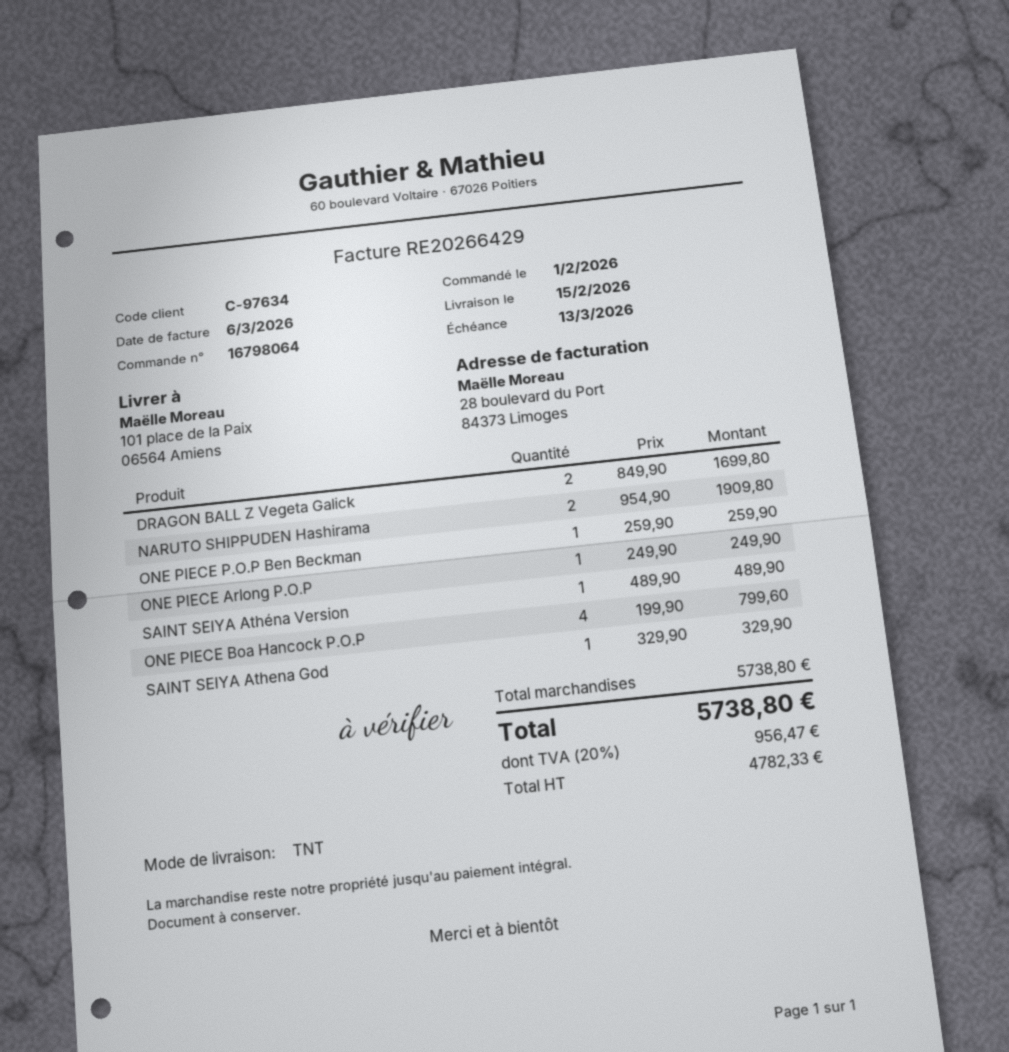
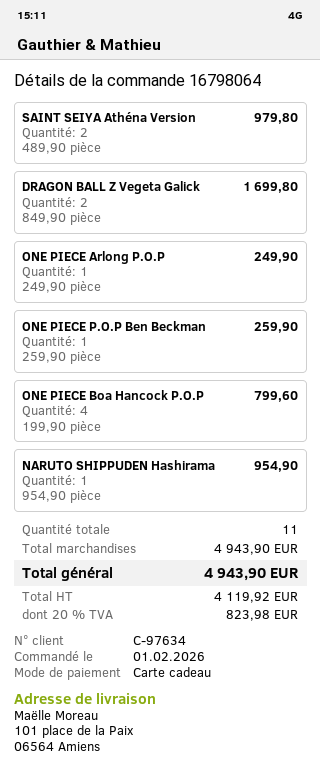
NARUTO SHIPPUDEN Hashirama: 2 x 954.90 = 1909.80 -> 1 x 954.90 = 954.90
SAINT SEIYA Athéna Version: 1 x 489.90 = 489.90 -> 2 x 489.90 = 979.80
SAINT SEIYA Athena God: 1 x 329.90 = 329.90 -> none
subtotal: 5738.80 -> 4943.90
net: 4782.33 -> 4119.92
tax: 20% = 956.47 -> 20% = 823.98
total: 5738.80 -> 4943.90

